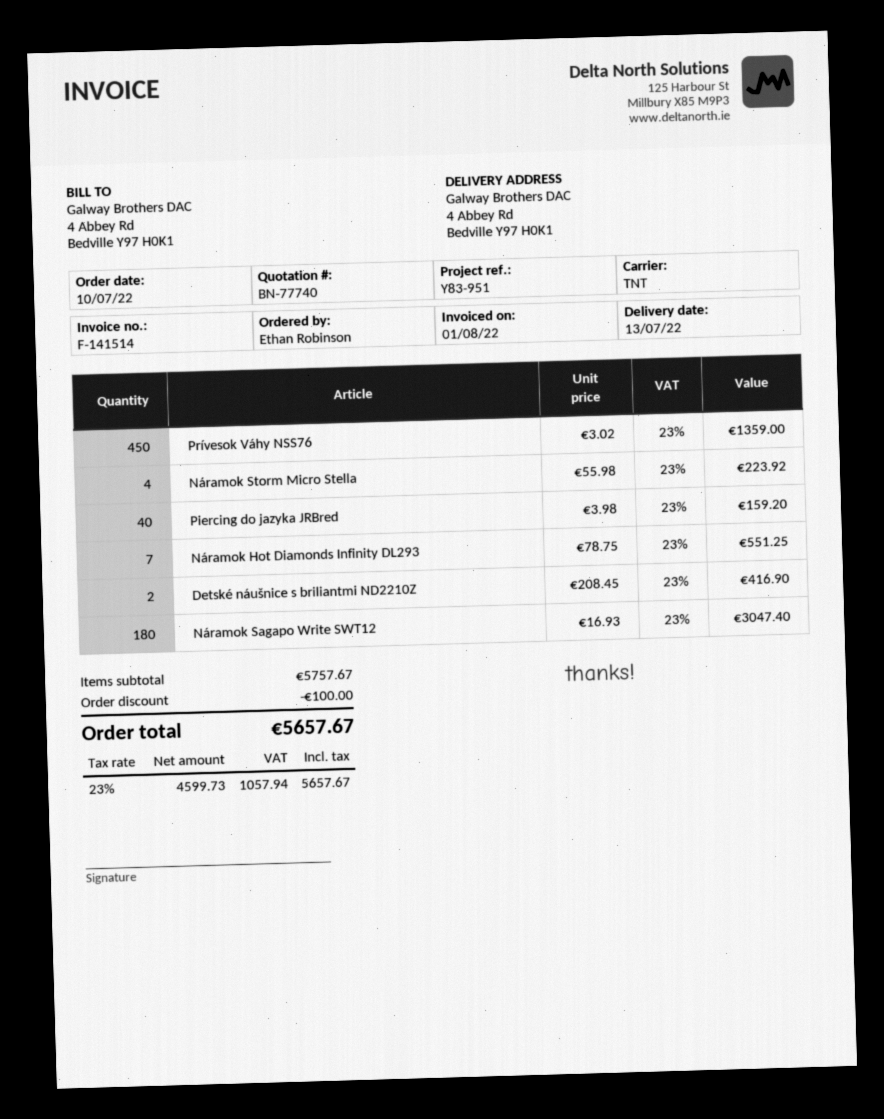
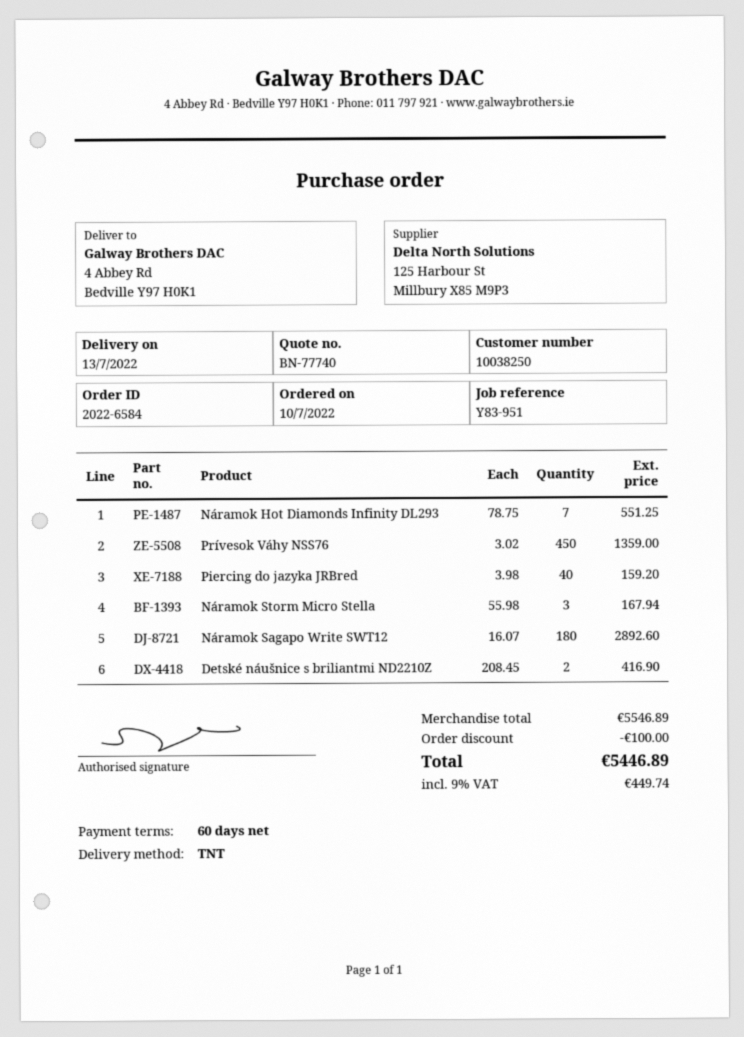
Náramok Storm Micro Stella: 4 x 55.98 = 223.92 -> 3 x 55.98 = 167.94
Náramok Sagapo Write SWT12: 180 x 16.93 = 3047.40 -> 180 x 16.07 = 2892.60
subtotal: 5757.67 -> 5546.89
tax: 23% = 1057.94 -> 9% = 449.74
total: 5657.67 -> 5446.89

